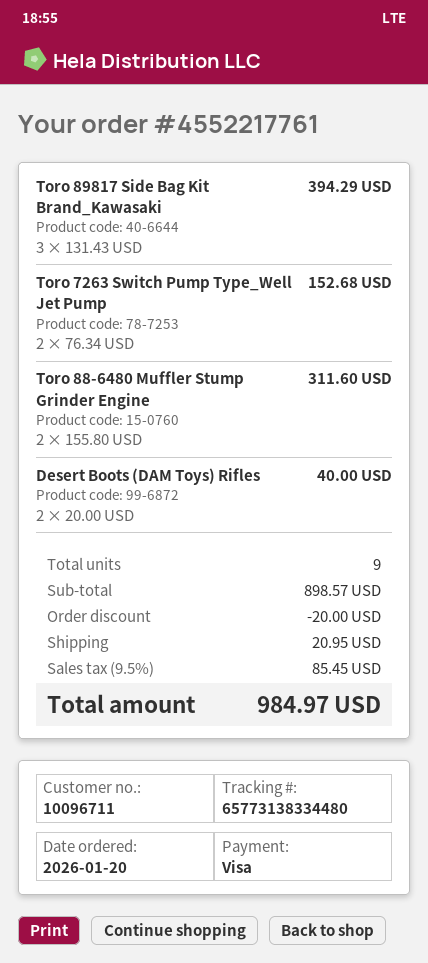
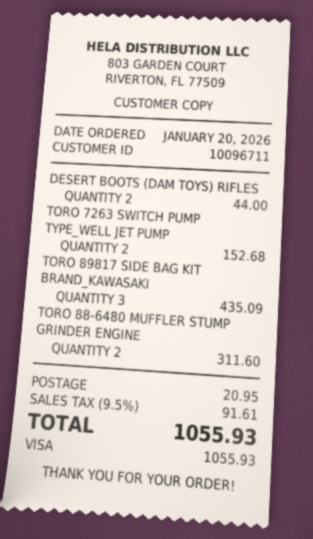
Toro 89817 Side Bag Kit Brand_Kawasaki: 3 for 394.29 -> 3 for 435.09
Desert Boots (DAM Toys) Rifles: 2 for 40.00 -> 2 for 44.00
discount: 20.00 -> none
tax: 9.5% = 85.45 -> 9.5% = 91.61
total: 984.97 -> 1055.93

